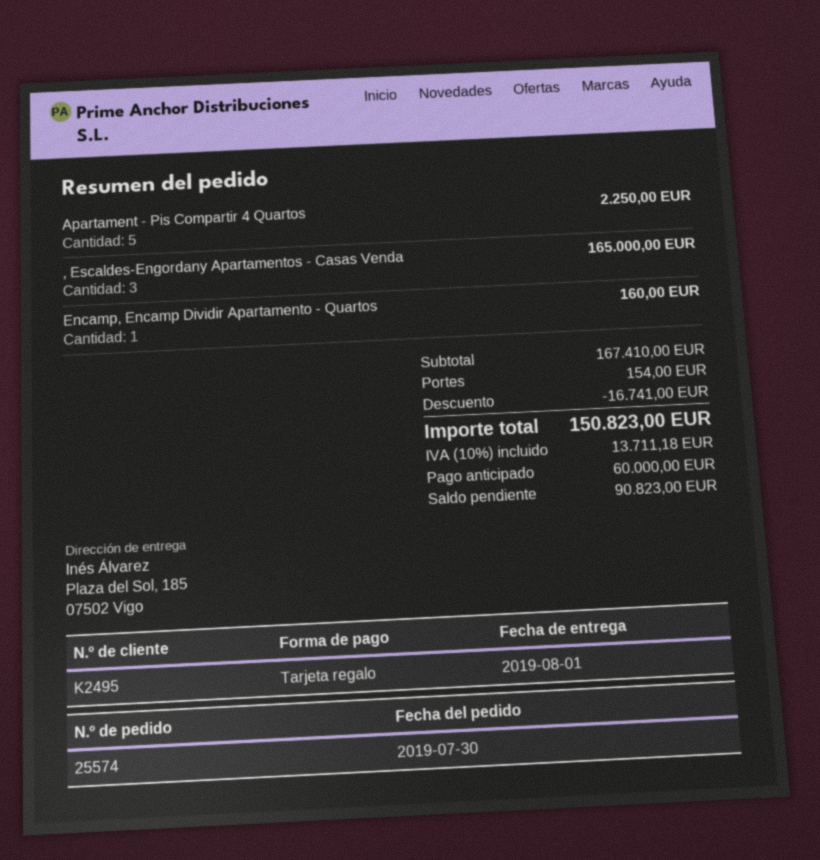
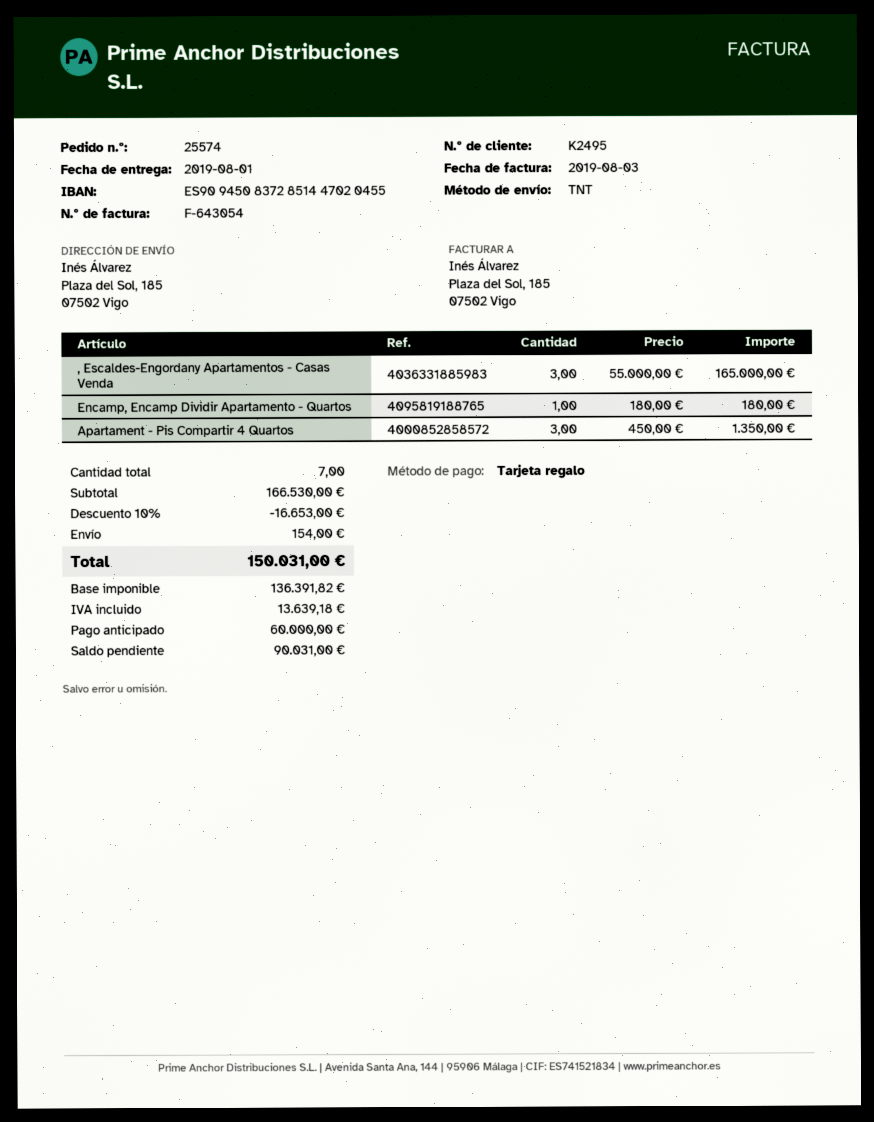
Apartament - Pis Compartir 4 Quartos: 5 for 2250.00 -> 3 for 1350.00
Encamp, Encamp Dividir Apartamento - Quartos: 1 for 160.00 -> 1 for 180.00
subtotal: 167410.00 -> 166530.00
discount: 16741.00 -> 16653.00
tax: 13711.18 -> 13639.18
total: 150823.00 -> 150031.00
balance: 90823.00 -> 90031.00

